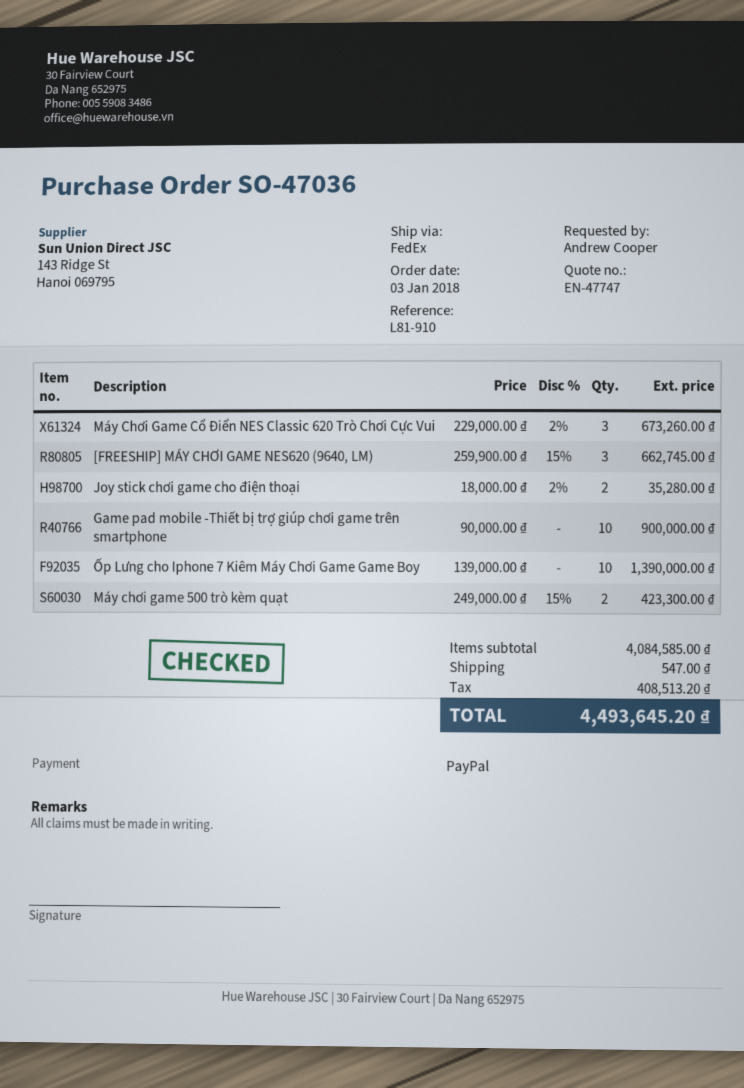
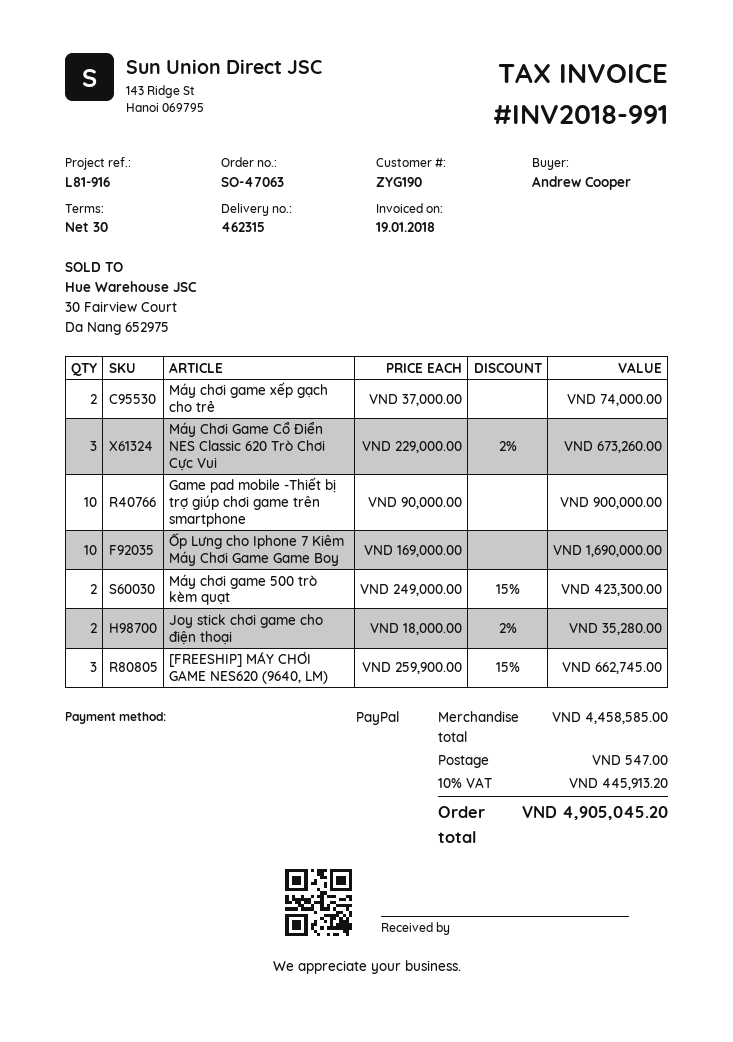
order number: SO-47036 -> SO-47063
reference: L81-910 -> L81-916
Ốp Lưng cho Iphone 7 Kiêm Máy Chơi Game Game Boy: 10 x 139000.00 = 1390000.00 -> 10 x 169000.00 = 1690000.00
Máy chơi game xếp gạch cho trẻ: none -> 2 x 37000.00 = 74000.00
subtotal: 4084585.00 -> 4458585.00
tax: 408513.20 -> 445913.20
total: 4493645.20 -> 4905045.20

